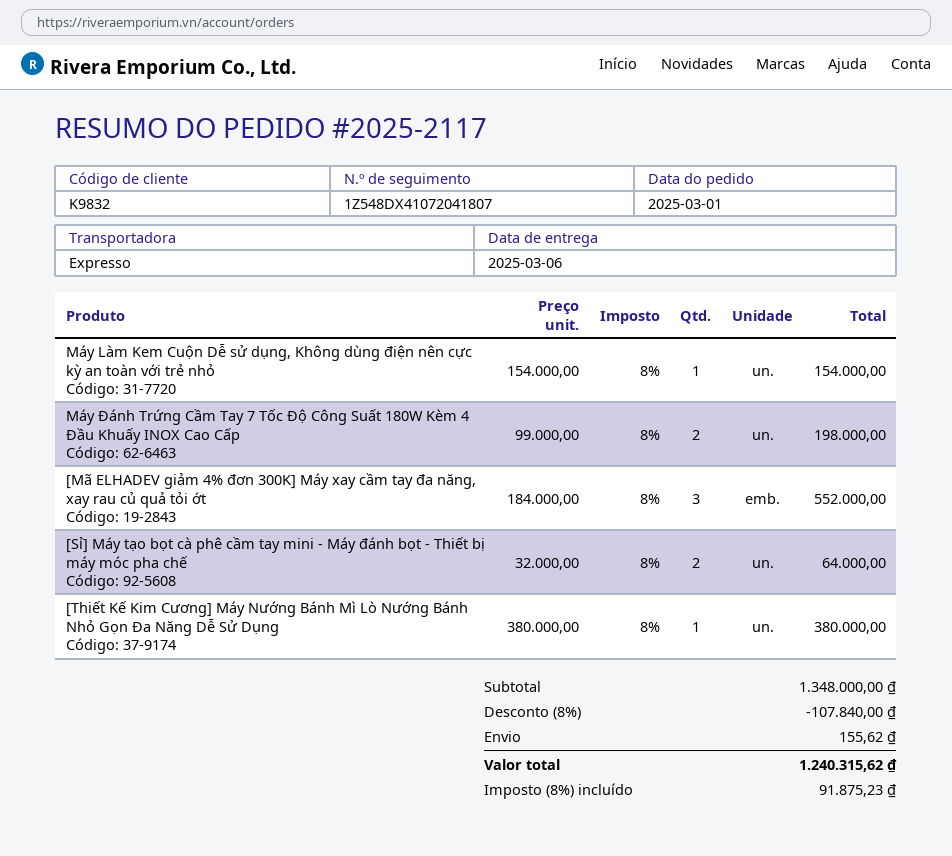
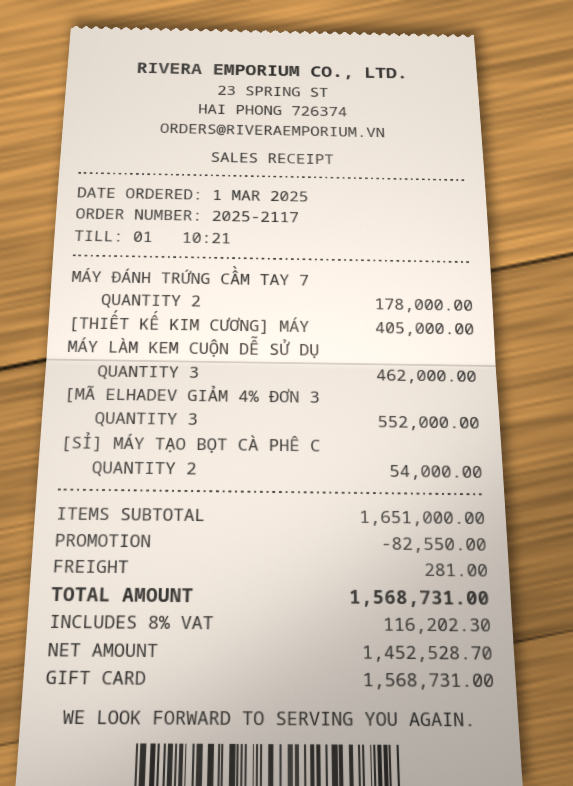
Máy Làm Kem Cuộn Dễ sử dụng, Không dùng điện nên cực kỳ an toàn với trẻ nhỏ: 1 for 154000.00 -> 3 for 462000.00
Máy Đánh Trứng Cầm Tay 7 Tốc Độ Công Suất 180W Kèm 4 Đầu Khuấy INOX Cao Cấp: 2 for 198000.00 -> 2 for 178000.00
[Sỉ] Máy tạo bọt cà phê cầm tay mini - Máy đánh bọt - Thiết bị máy móc pha chế: 2 for 64000.00 -> 2 for 54000.00
[Thiết Kế Kim Cương] Máy Nướng Bánh Mì Lò Nướng Bánh Nhỏ Gọn Đa Năng Dễ Sử Dụng: 1 for 380000.00 -> 1 for 405000.00
subtotal: 1348000.00 -> 1651000.00
discount: 107840.00 -> 82550.00
shipping: 155.62 -> 281.00
tax: 8% = 91875.23 -> 8% = 116202.30
total: 1240315.62 -> 1568731.00

